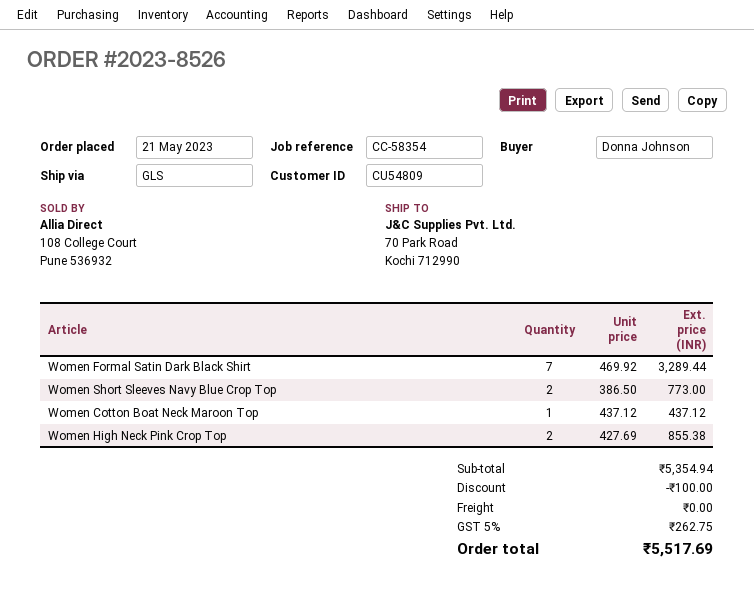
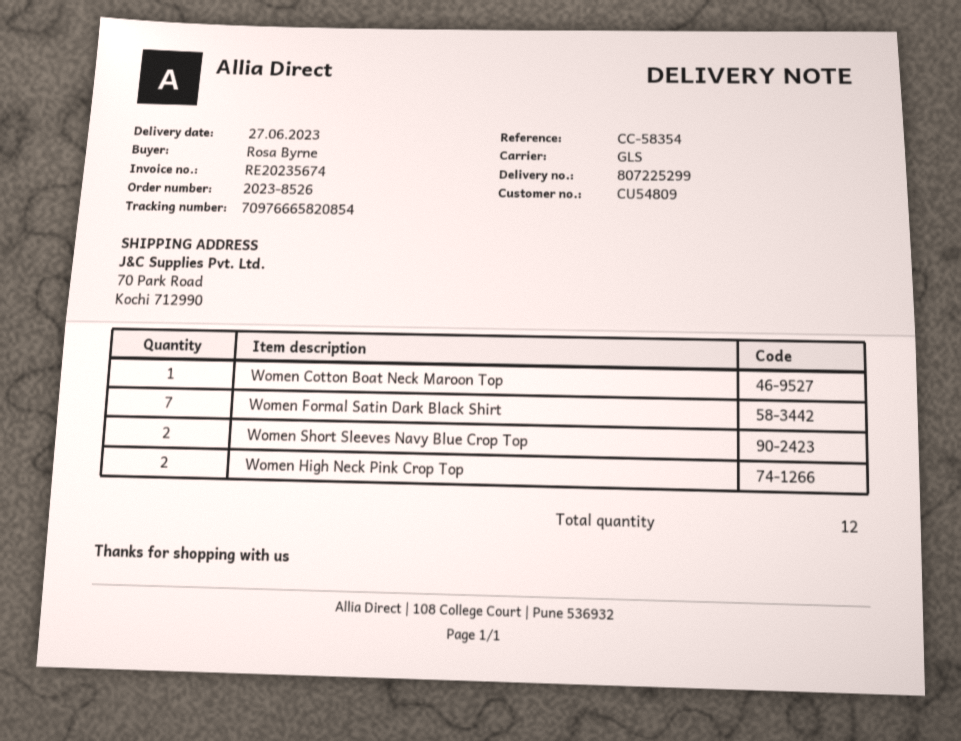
ordered by: Donna Johnson -> Rosa Byrne

